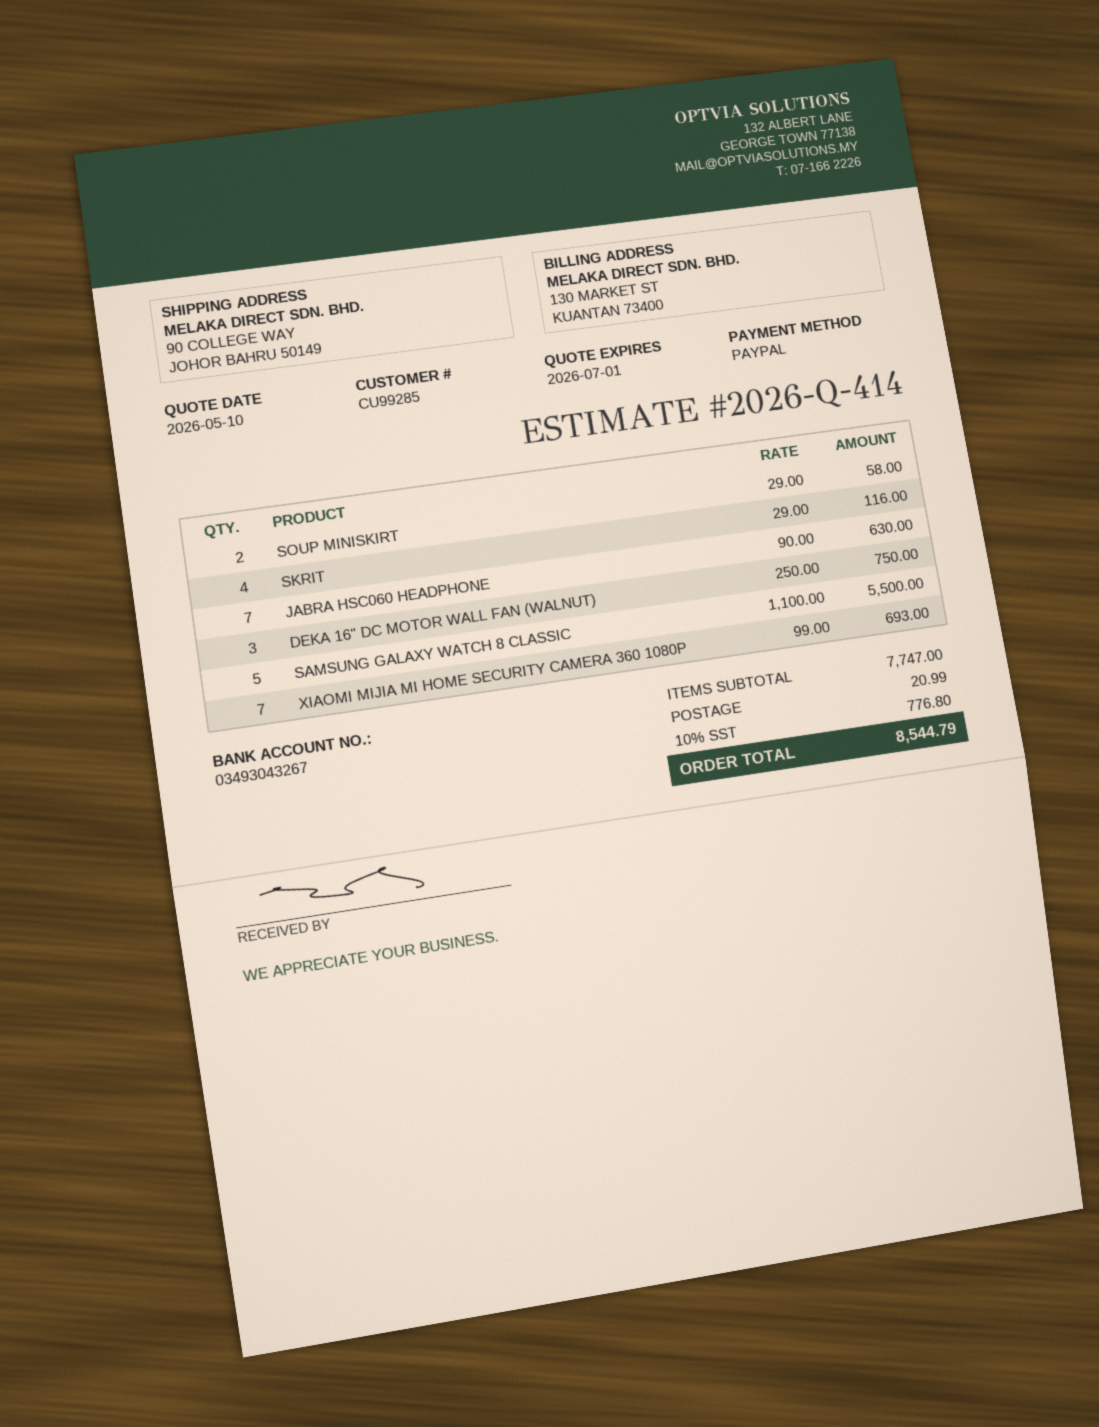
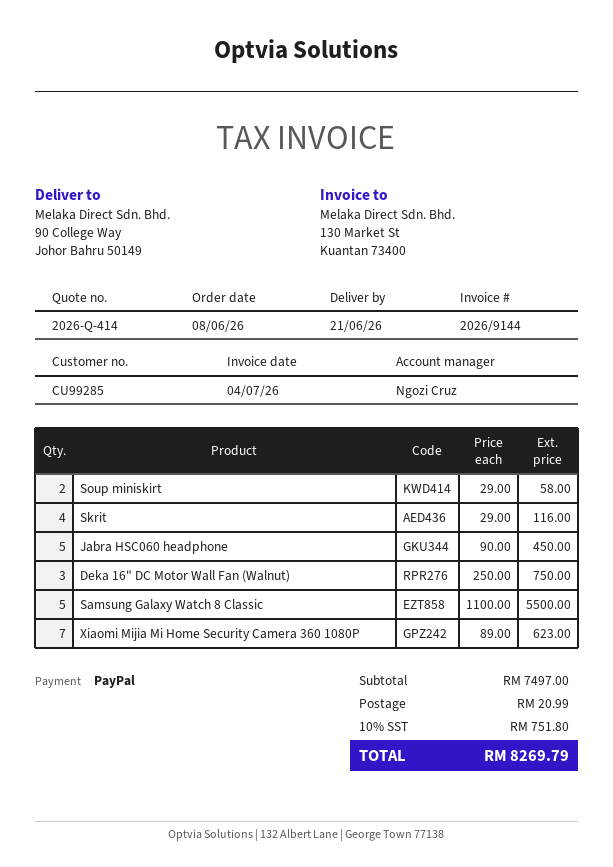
JABRA HSC060 HEADPHONE: 7 x 90.00 = 630.00 -> 5 x 90.00 = 450.00
XIAOMI MIJIA MI HOME SECURITY CAMERA 360 1080P: 7 x 99.00 = 693.00 -> 7 x 89.00 = 623.00
subtotal: 7747.00 -> 7497.00
tax: 10% = 776.80 -> 10% = 751.80
total: 8544.79 -> 8269.79

